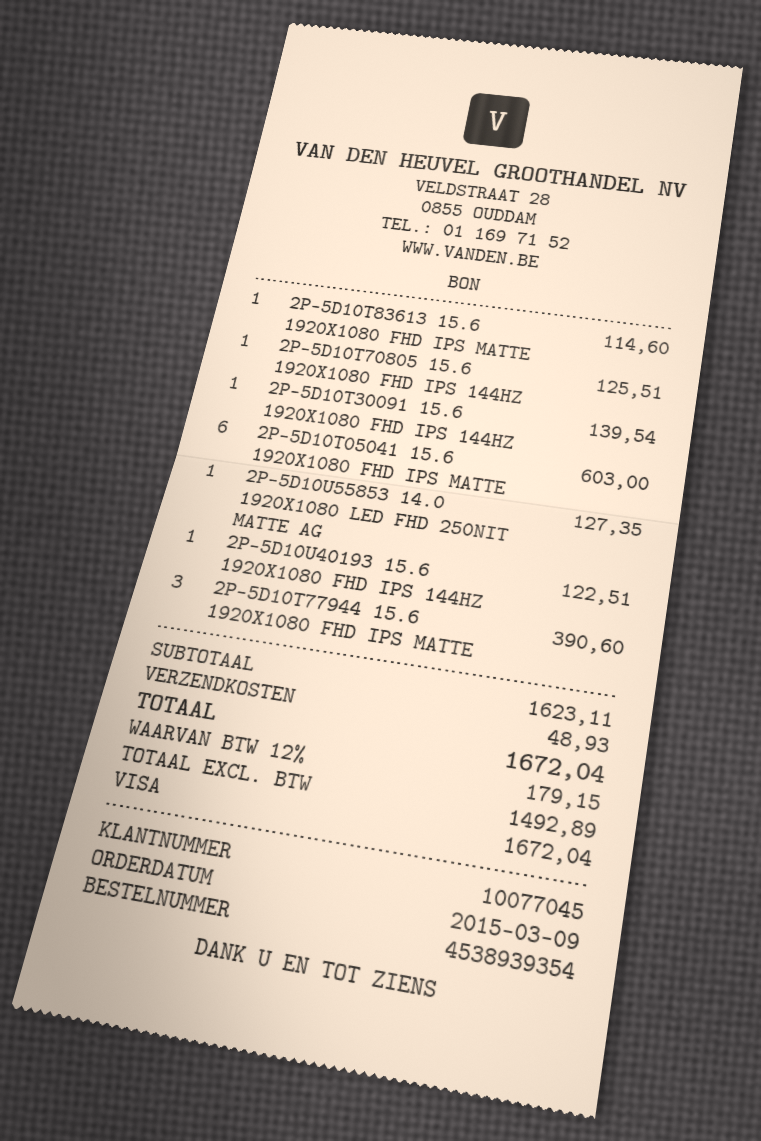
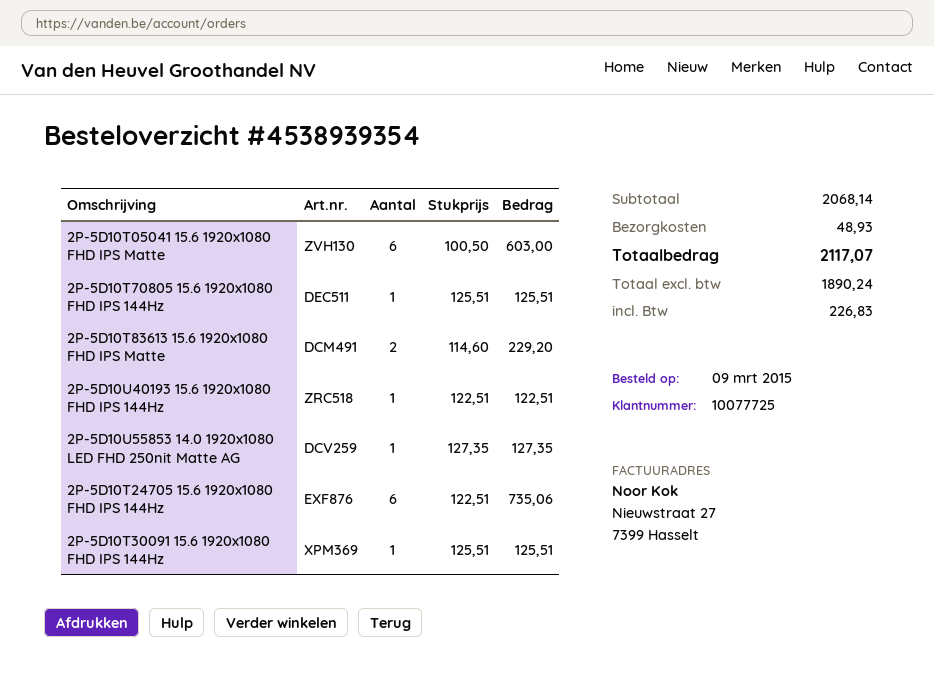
customer number: 10077045 -> 10077725
2P-5D10T83613 15.6 1920X1080 FHD IPS MATTE: 1 for 114.60 -> 2 for 229.20
2P-5D10T30091 15.6 1920X1080 FHD IPS 144HZ: 1 for 139.54 -> 1 for 125.51
2P-5D10T77944 15.6 1920X1080 FHD IPS MATTE: 3 for 390.60 -> none
2P-5D10T24705 15.6 1920x1080 FHD IPS 144Hz: none -> 6 for 735.06
subtotal: 1623.11 -> 2068.14
net: 1492.89 -> 1890.24
tax: 179.15 -> 226.83
total: 1672.04 -> 2117.07

